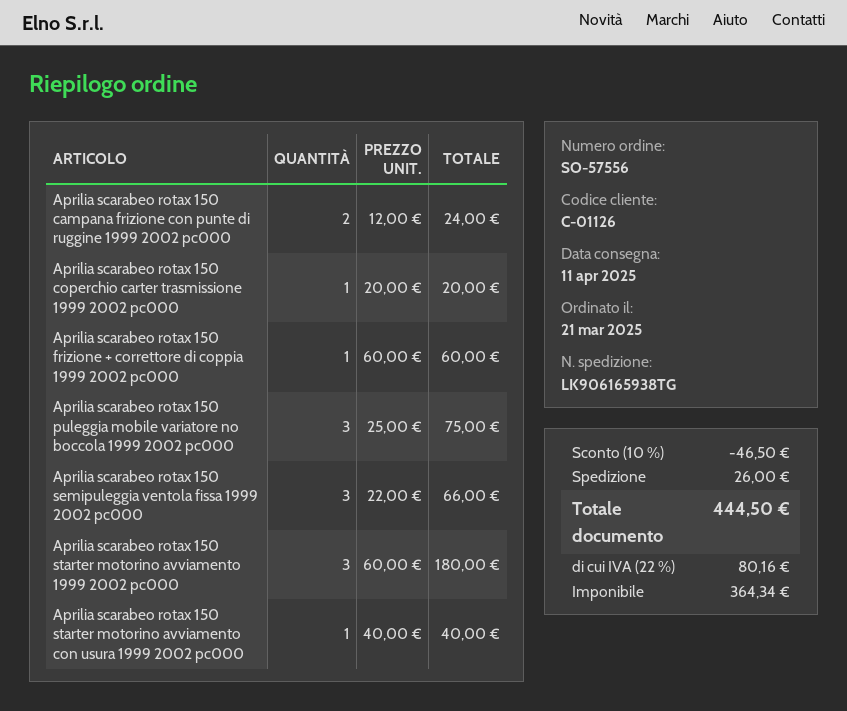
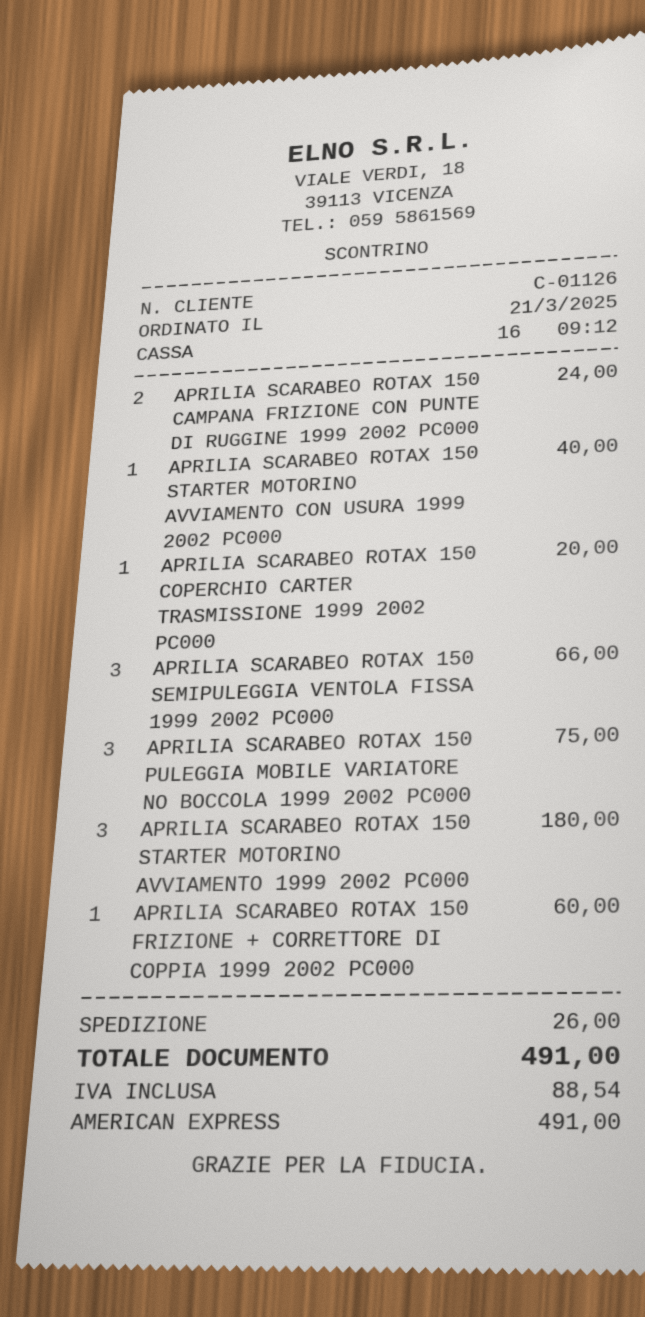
discount: 10% = 46.50 -> none
tax: 80.16 -> 88.54
total: 444.50 -> 491.00

